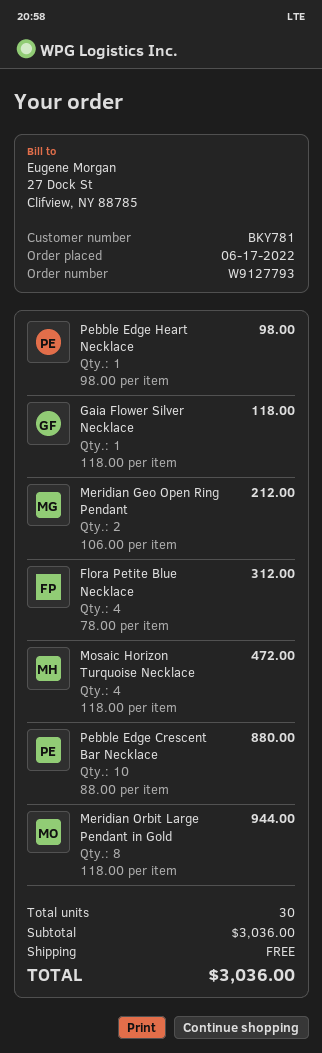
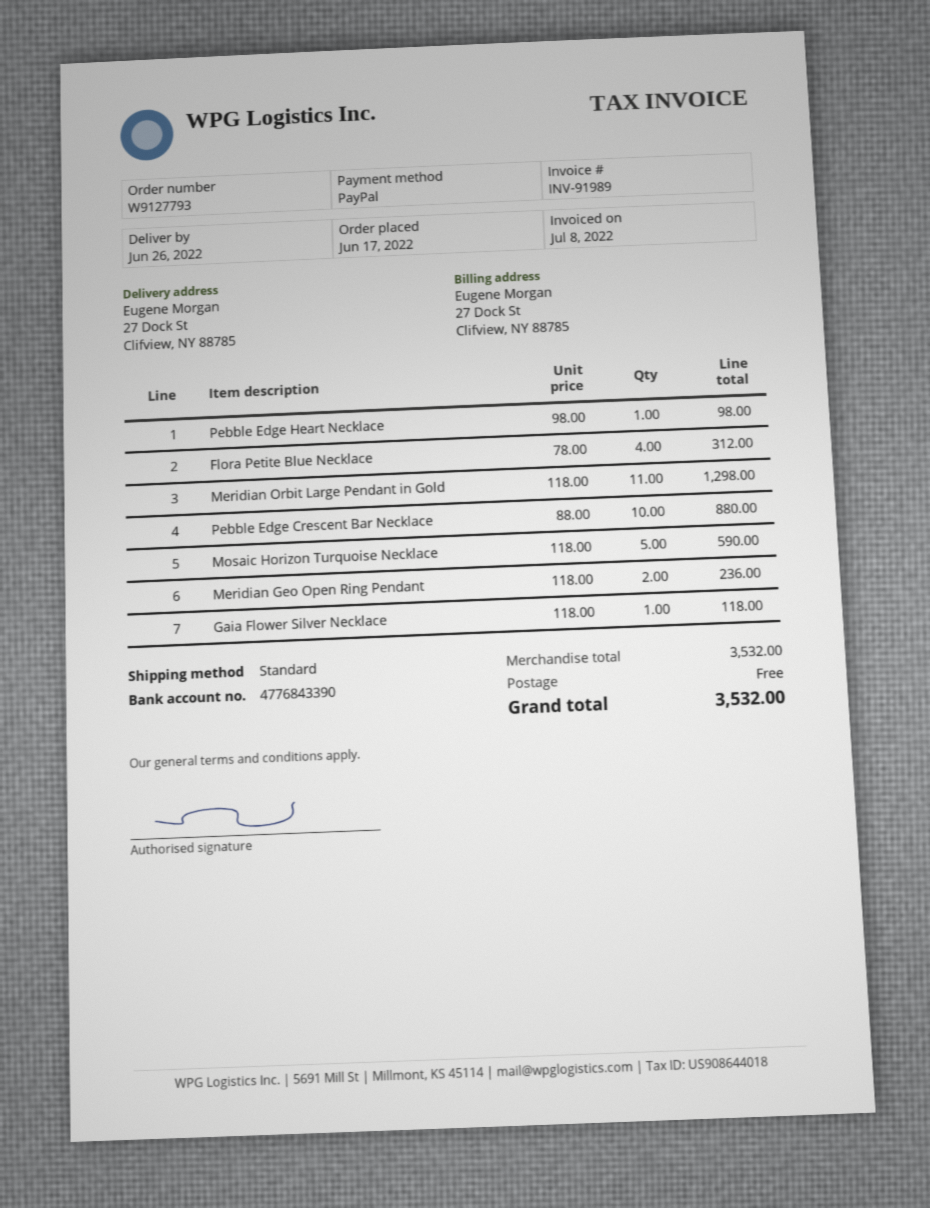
Meridian Geo Open Ring Pendant: 2 x 106.00 = 212.00 -> 2 x 118.00 = 236.00
Mosaic Horizon Turquoise Necklace: 4 x 118.00 = 472.00 -> 5 x 118.00 = 590.00
Meridian Orbit Large Pendant in Gold: 8 x 118.00 = 944.00 -> 11 x 118.00 = 1298.00
subtotal: 3036.00 -> 3532.00
total: 3036.00 -> 3532.00

